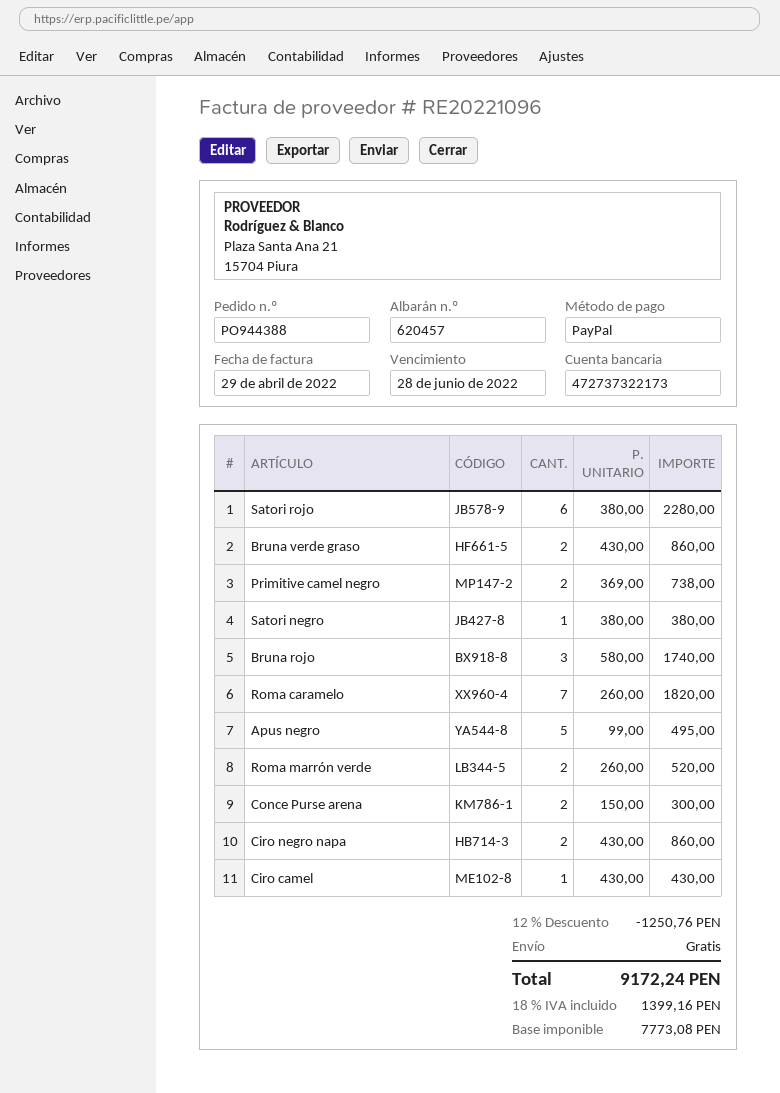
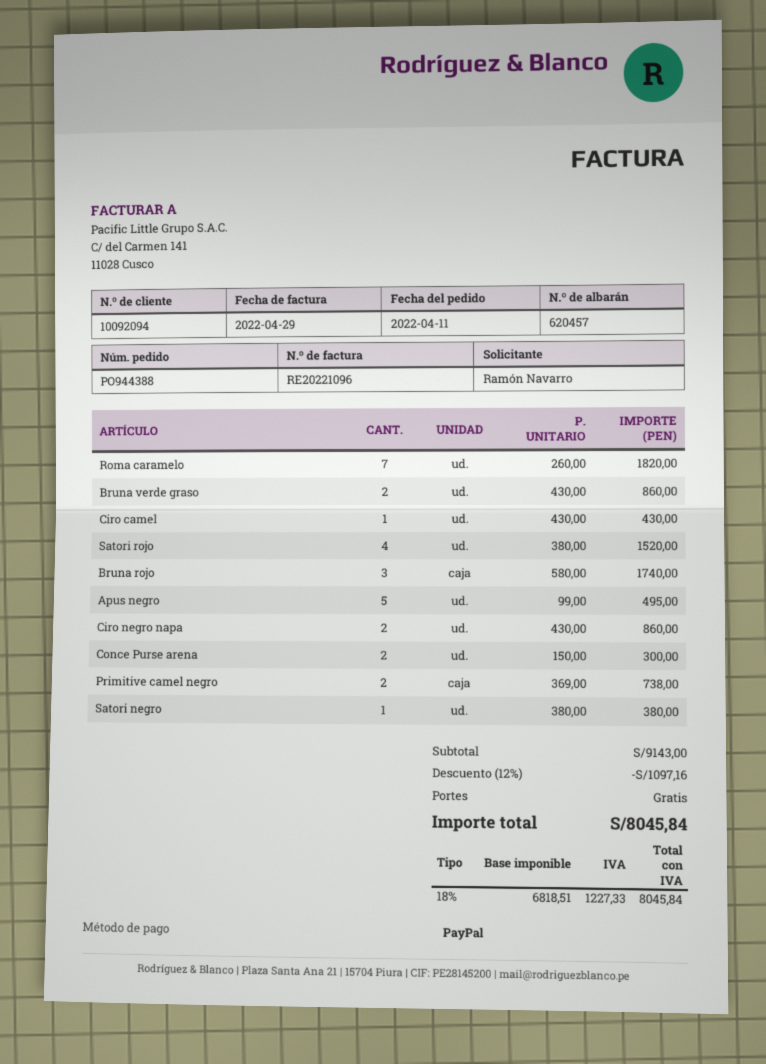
Satori rojo: 6 x 380.00 = 2280.00 -> 4 x 380.00 = 1520.00
Roma marrón verde: 2 x 260.00 = 520.00 -> none
discount: 12% = 1250.76 -> 12% = 1097.16
net: 7773.08 -> 6818.51
tax: 18% = 1399.16 -> 18% = 1227.33
total: 9172.24 -> 8045.84

